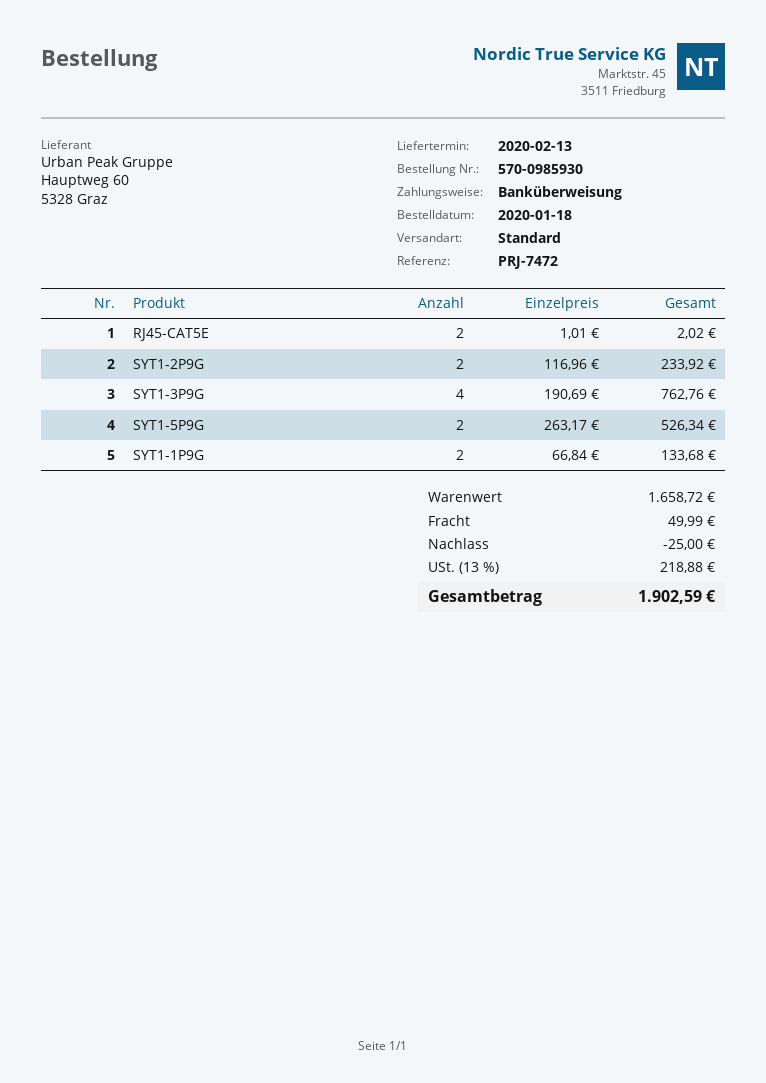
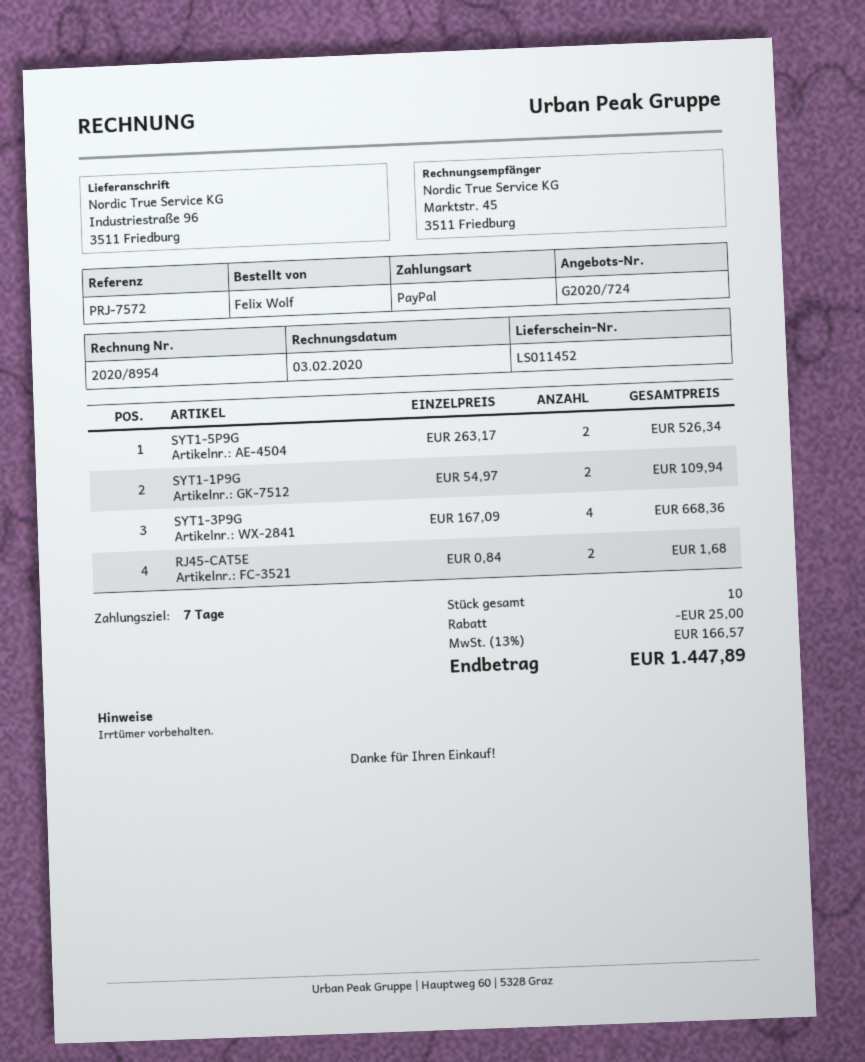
reference: PRJ-7472 -> PRJ-7572
payment method: bank transfer -> PayPal
RJ45-CAT5E: 2 x 1.01 = 2.02 -> 2 x 0.84 = 1.68
SYT1-2P9G: 2 x 116.96 = 233.92 -> none
SYT1-3P9G: 4 x 190.69 = 762.76 -> 4 x 167.09 = 668.36
SYT1-1P9G: 2 x 66.84 = 133.68 -> 2 x 54.97 = 109.94
shipping: 49.99 -> none
tax: 13% = 218.88 -> 13% = 166.57
total: 1902.59 -> 1447.89

